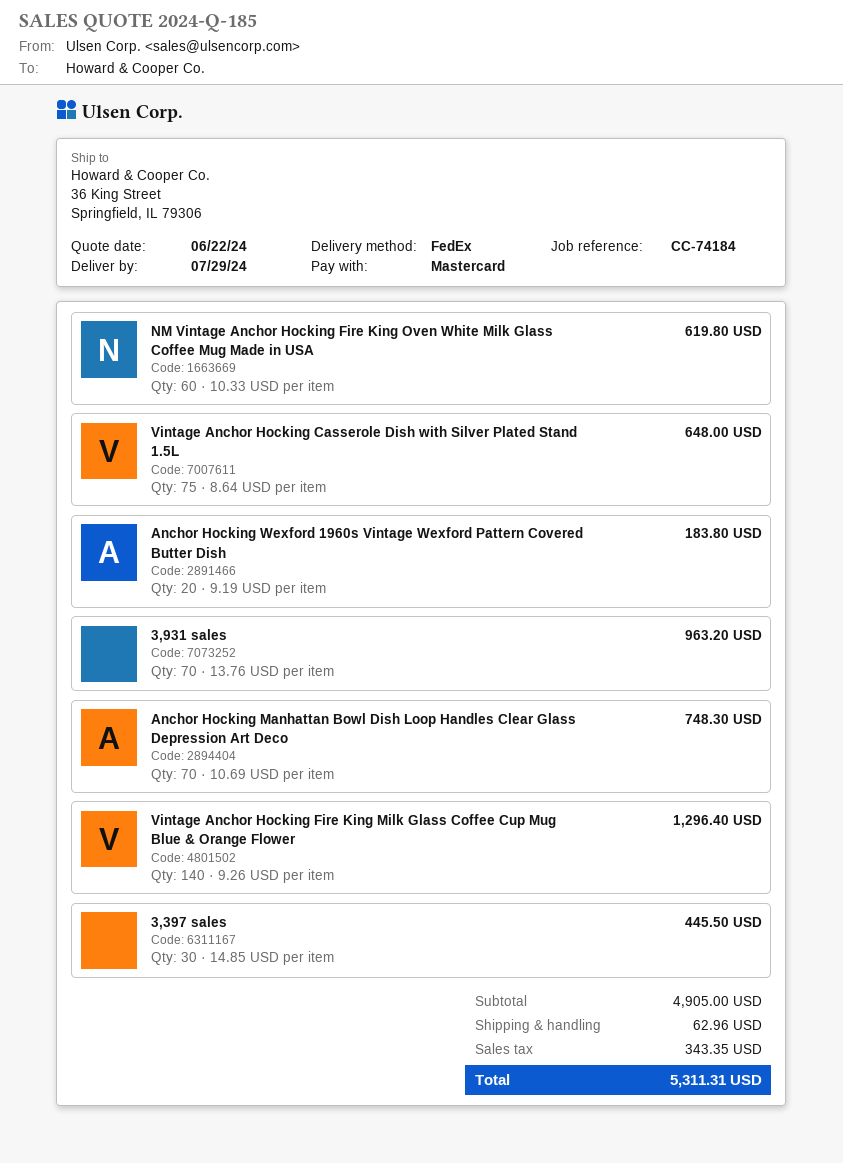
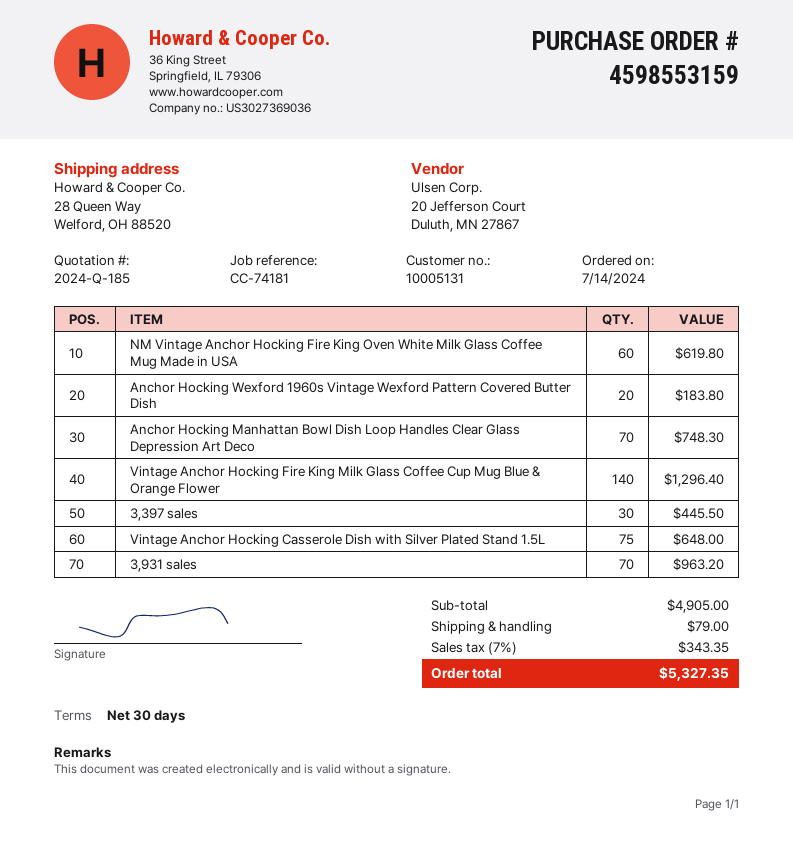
reference: CC-74184 -> CC-74181
ship to: 36 King Street, Springfield, IL 79306 -> 28 Queen Way, Welford, OH 88520
shipping: 62.96 -> 79.00
total: 5311.31 -> 5327.35

